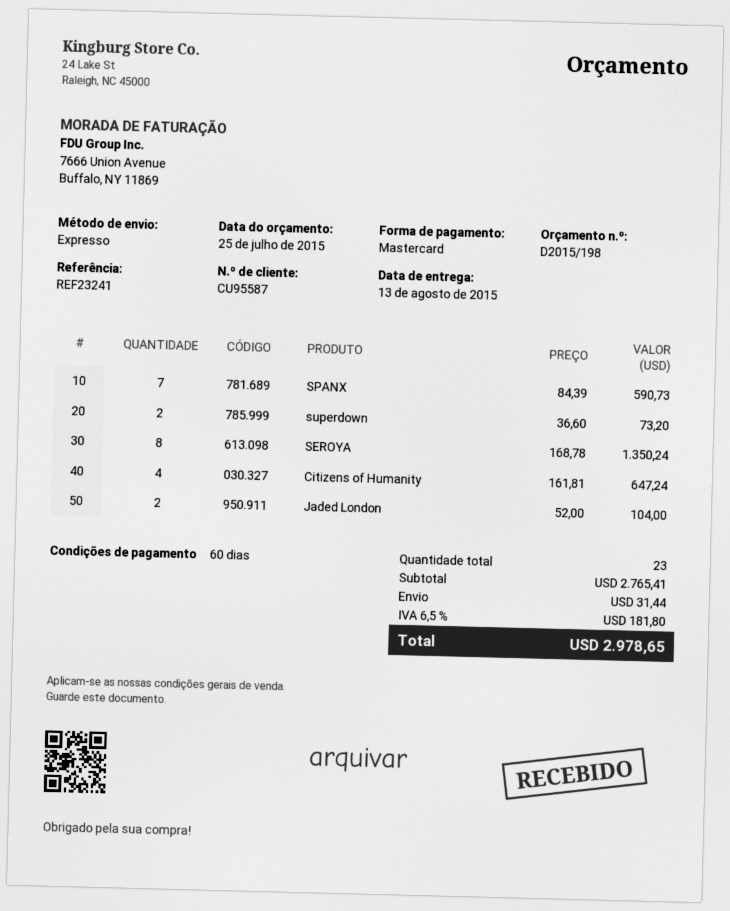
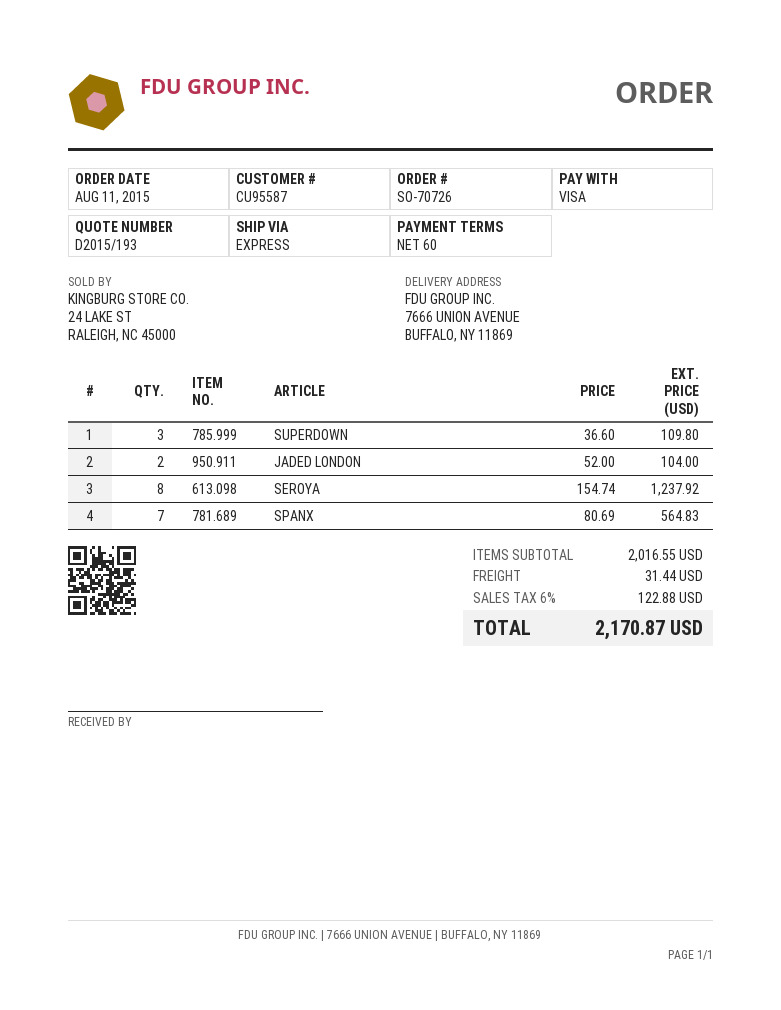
quote number: D2015/198 -> D2015/193
payment method: Mastercard -> Visa
SPANX: 7 x 84.39 = 590.73 -> 7 x 80.69 = 564.83
superdown: 2 x 36.60 = 73.20 -> 3 x 36.60 = 109.80
SEROYA: 8 x 168.78 = 1350.24 -> 8 x 154.74 = 1237.92
Citizens of Humanity: 4 x 161.81 = 647.24 -> none
subtotal: 2765.41 -> 2016.55
tax: 6.5% = 181.80 -> 6% = 122.88
total: 2978.65 -> 2170.87

